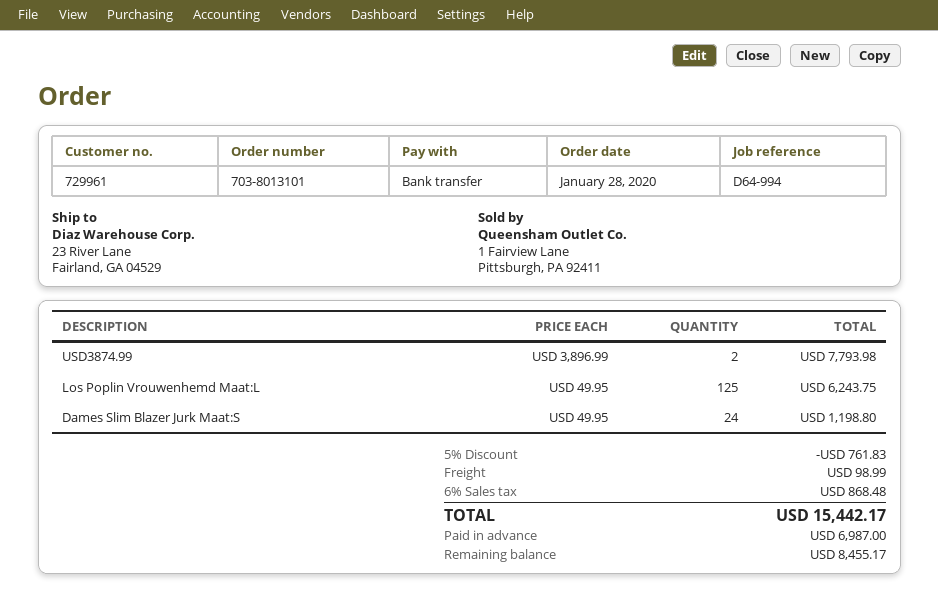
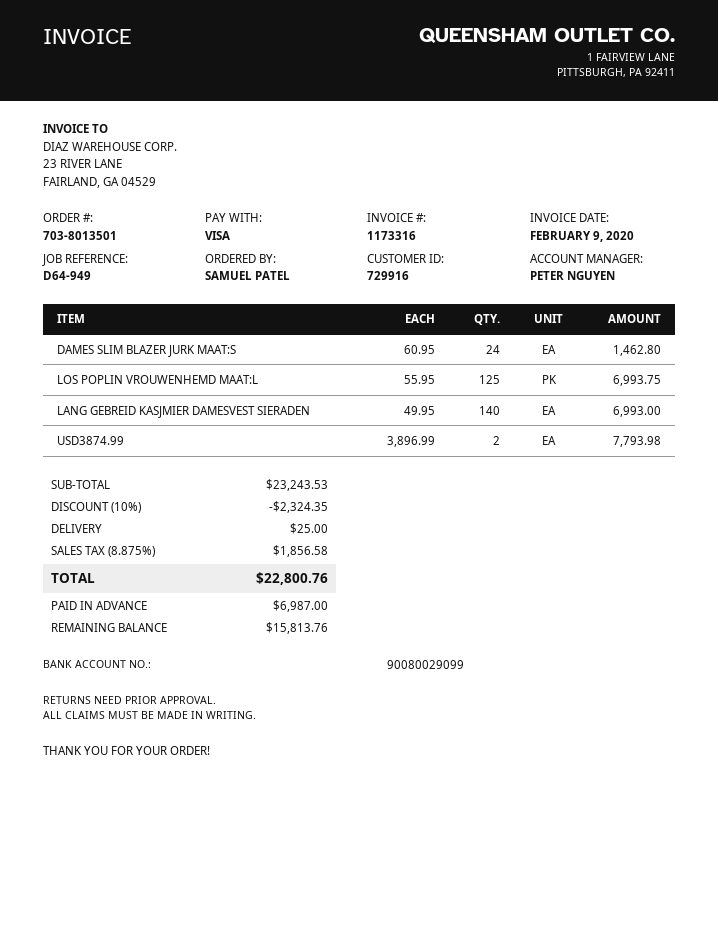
order number: 703-8013101 -> 703-8013501
customer number: 729961 -> 729916
reference: D64-994 -> D64-949
payment method: bank transfer -> Visa
Los Poplin Vrouwenhemd Maat:L: 125 x 49.95 = 6243.75 -> 125 x 55.95 = 6993.75
Dames Slim Blazer Jurk Maat:S: 24 x 49.95 = 1198.80 -> 24 x 60.95 = 1462.80
LANG GEBREID KASJMIER DAMESVEST SIERADEN: none -> 140 x 49.95 = 6993.00
discount: 5% = 761.83 -> 10% = 2324.35
shipping: 98.99 -> 25.00
tax: 6% = 868.48 -> 8.875% = 1856.58
total: 15442.17 -> 22800.76
balance: 8455.17 -> 15813.76

